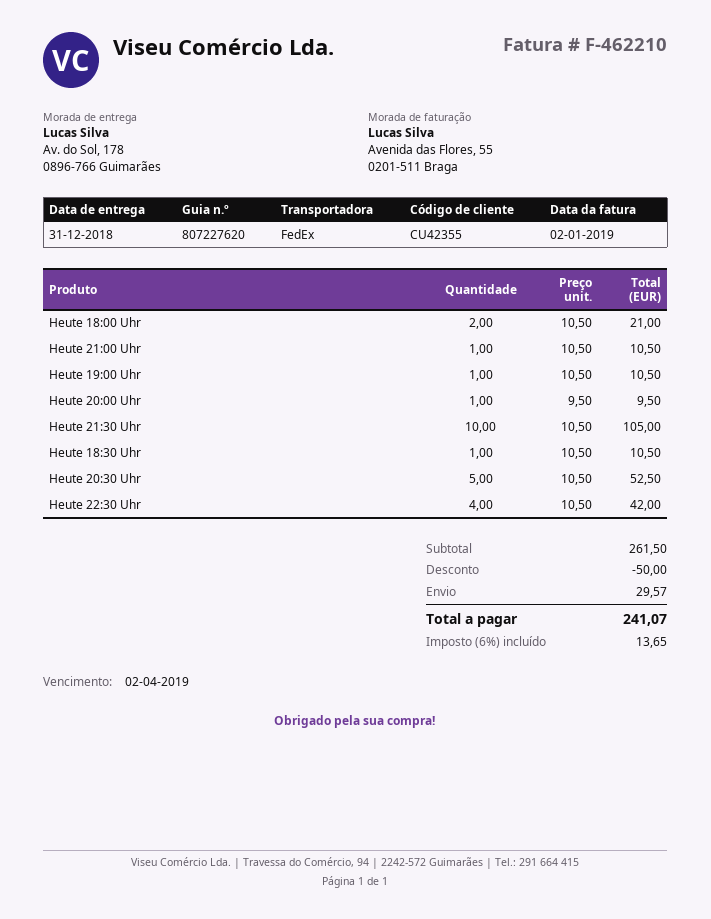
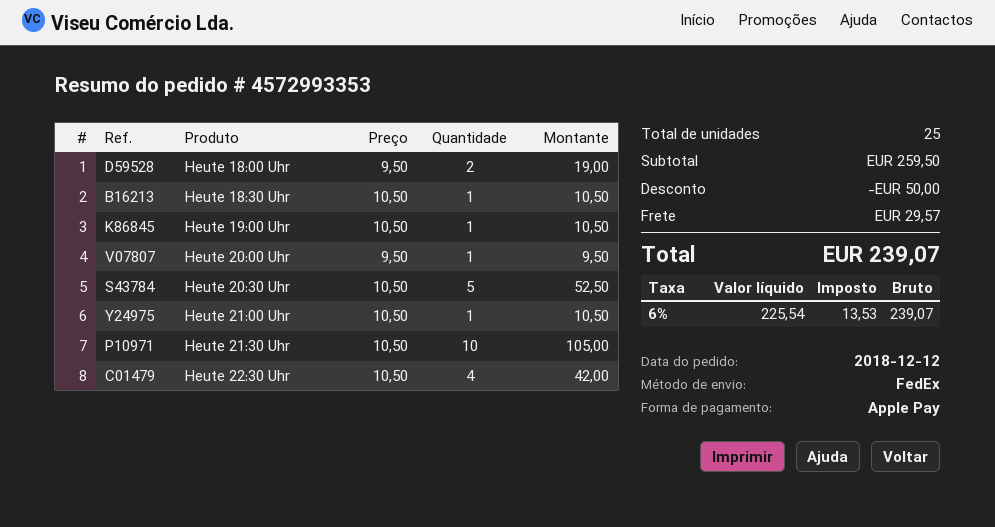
Heute 18:00 Uhr: 2 x 10.50 = 21.00 -> 2 x 9.50 = 19.00
subtotal: 261.50 -> 259.50
tax: 6% = 13.65 -> 6% = 13.53
total: 241.07 -> 239.07

